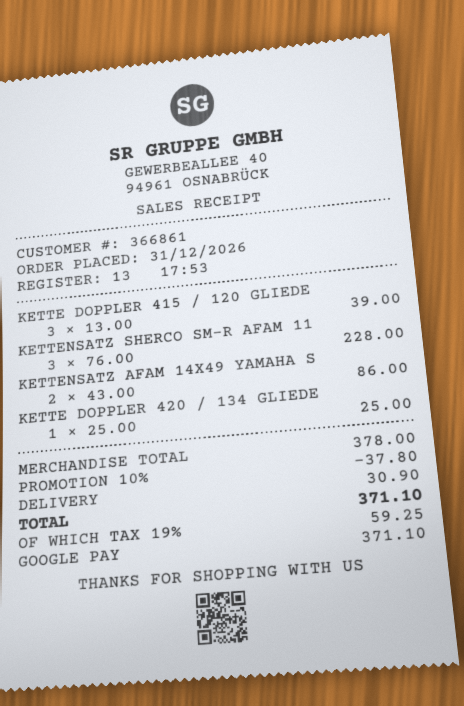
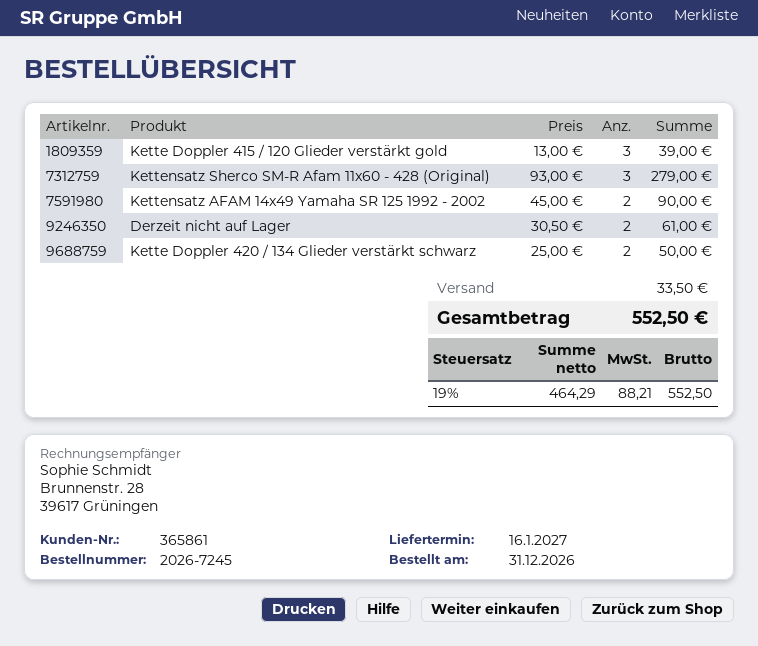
customer number: 366861 -> 365861
KETTENSATZ SHERCO SM-R AFAM 11: 3 x 76.00 = 228.00 -> 3 x 93.00 = 279.00
KETTENSATZ AFAM 14X49 YAMAHA S: 2 x 43.00 = 86.00 -> 2 x 45.00 = 90.00
KETTE DOPPLER 420 / 134 GLIEDE: 1 x 25.00 = 25.00 -> 2 x 25.00 = 50.00
Derzeit nicht auf Lager: none -> 2 x 30.50 = 61.00
discount: 10% = 37.80 -> none
shipping: 30.90 -> 33.50
tax: 19% = 59.25 -> 19% = 88.21
total: 371.10 -> 552.50

